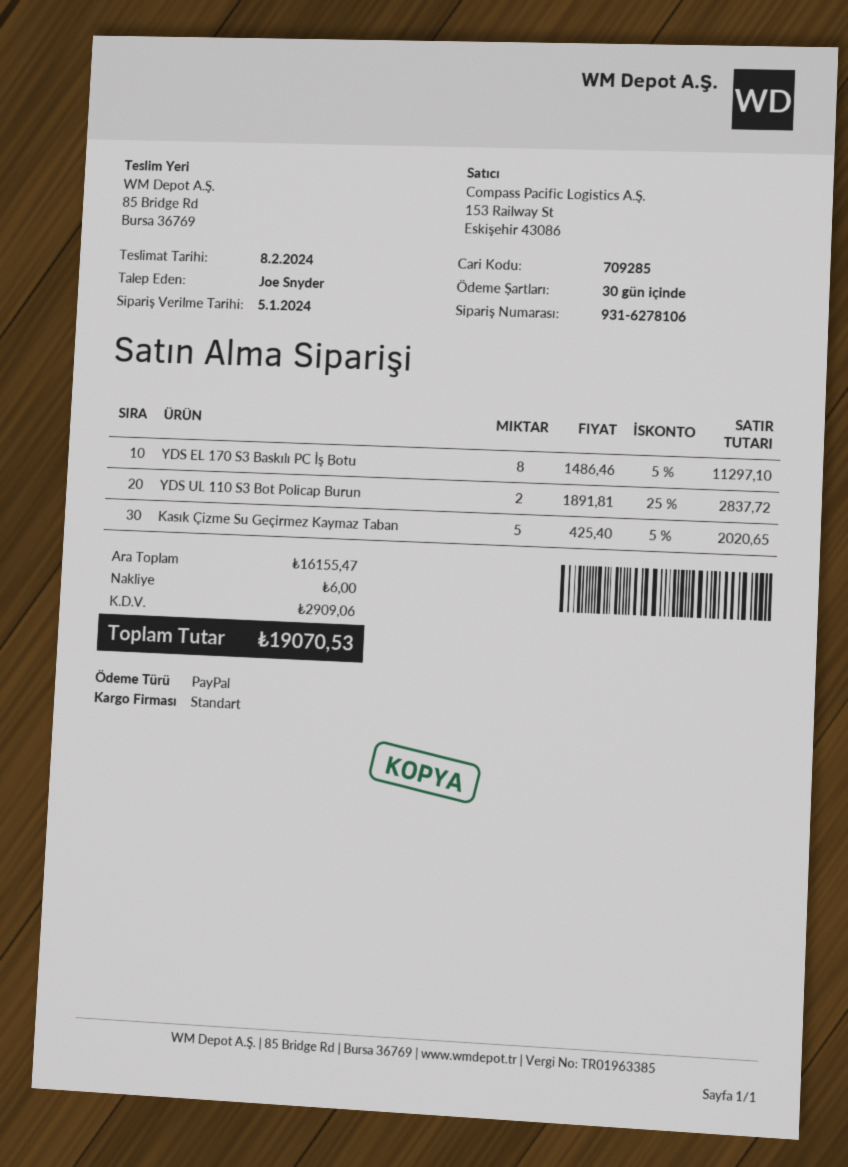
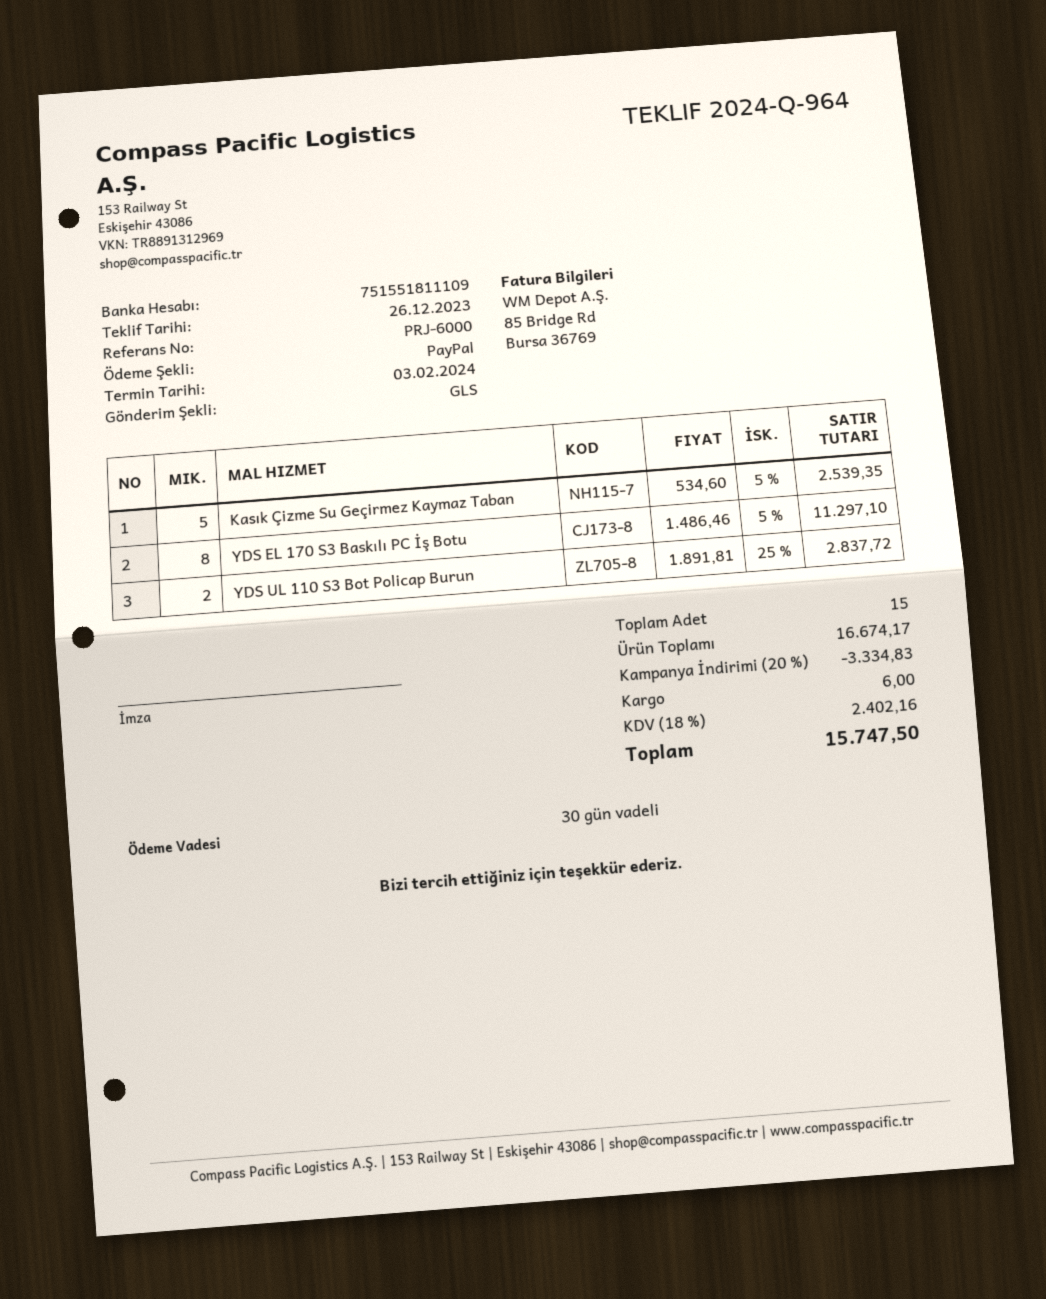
delivery date: 2024-02-08 -> 2024-02-03
shipping method: standard -> GLS
Kasık Çizme Su Geçirmez Kaymaz Taban: 5 x 425.40 - 5% = 2020.65 -> 5 x 534.60 - 5% = 2539.35
subtotal: 16155.47 -> 16674.17
discount: none -> 20% = 3334.83
tax: 2909.06 -> 2402.16
total: 19070.53 -> 15747.50

